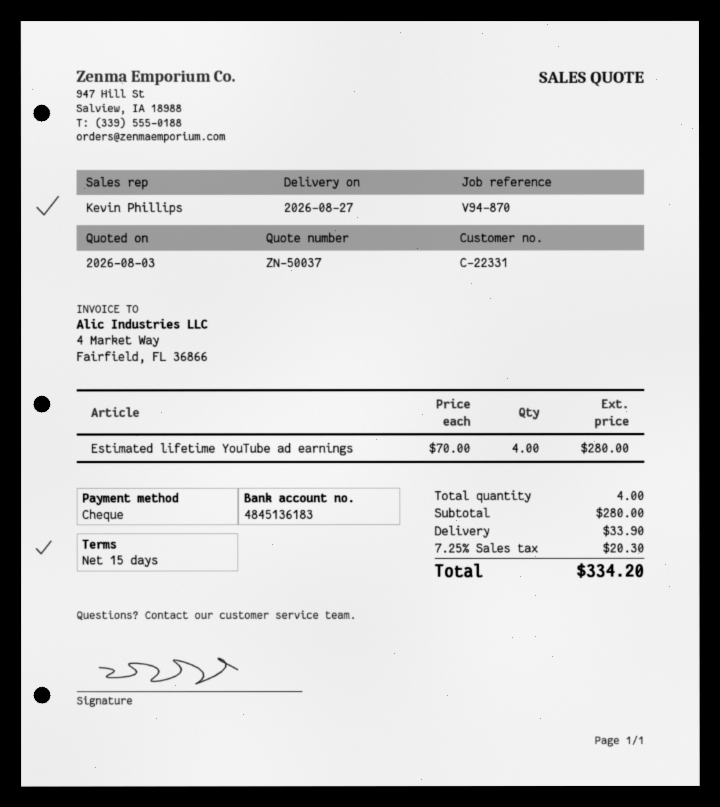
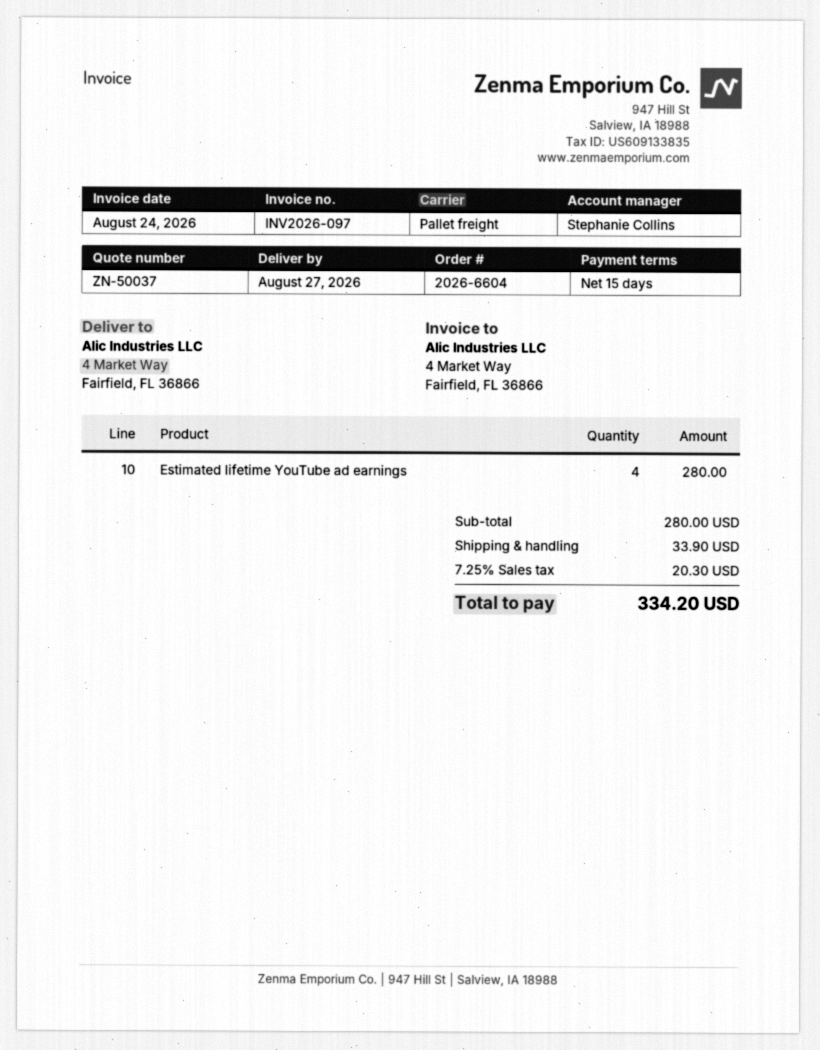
sales rep: Kevin Phillips -> Stephanie Collins

